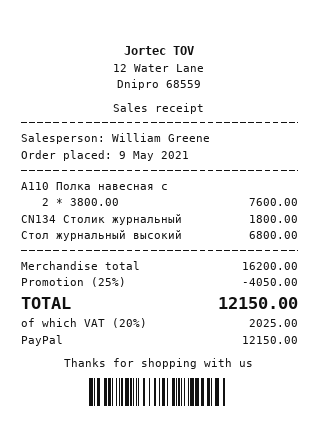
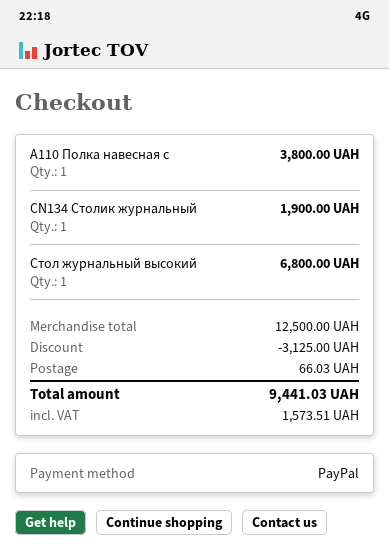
А110 Полка навесная с: 2 for 7600.00 -> 1 for 3800.00
CN134 Столик журнальный: 1 for 1800.00 -> 1 for 1900.00
subtotal: 16200.00 -> 12500.00
discount: 4050.00 -> 3125.00
shipping: none -> 66.03
tax: 2025.00 -> 1573.51
total: 12150.00 -> 9441.03

